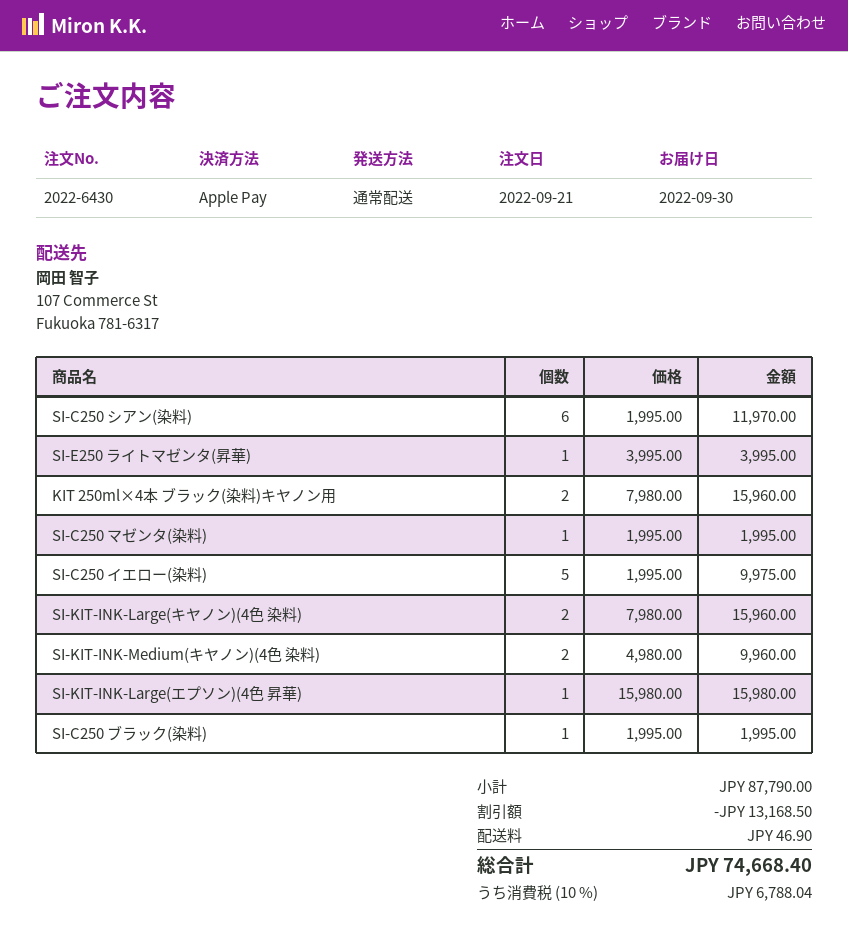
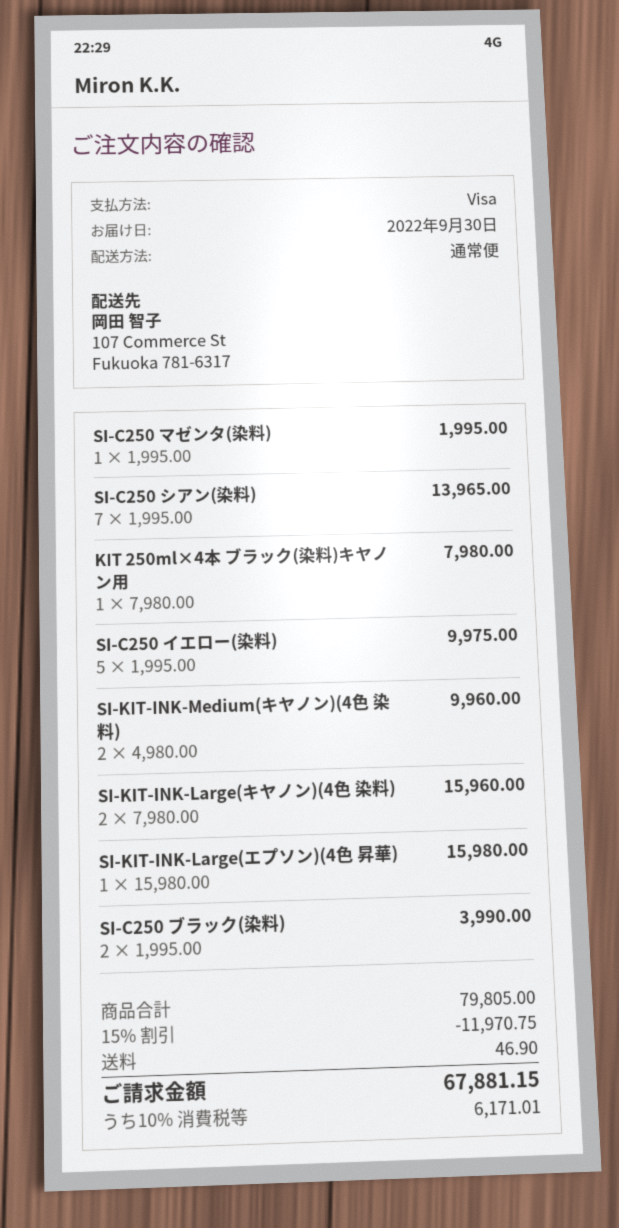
payment method: Apple Pay -> Visa
SI-C250 シアン(染料): 6 x 1995.00 = 11970.00 -> 7 x 1995.00 = 13965.00
SI-E250 ライトマゼンタ(昇華): 1 x 3995.00 = 3995.00 -> none
KIT 250ml×4本 ブラック(染料)キヤノン用: 2 x 7980.00 = 15960.00 -> 1 x 7980.00 = 7980.00
SI-C250 ブラック(染料): 1 x 1995.00 = 1995.00 -> 2 x 1995.00 = 3990.00
subtotal: 87790.00 -> 79805.00
discount: 13168.50 -> 11970.75
tax: 10% = 6788.04 -> 10% = 6171.01
total: 74668.40 -> 67881.15

